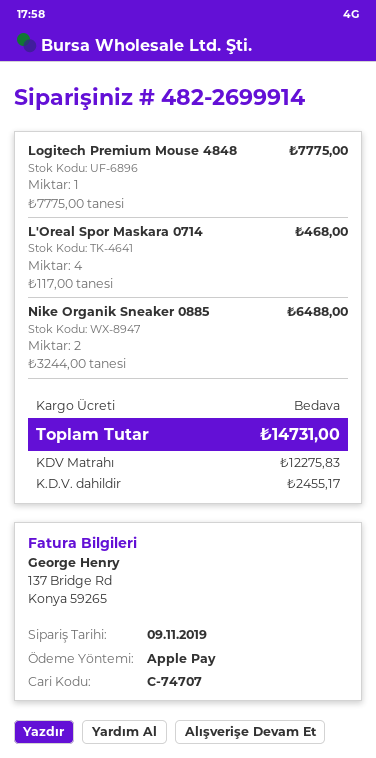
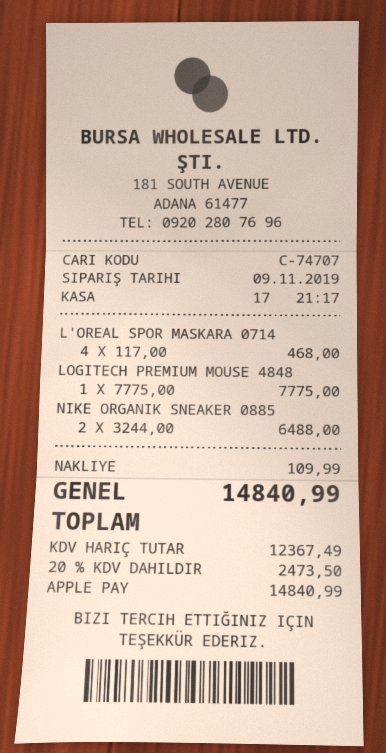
shipping: 0.00 -> 109.99
net: 12275.83 -> 12367.49
tax: 2455.17 -> 2473.50
total: 14731.00 -> 14840.99

